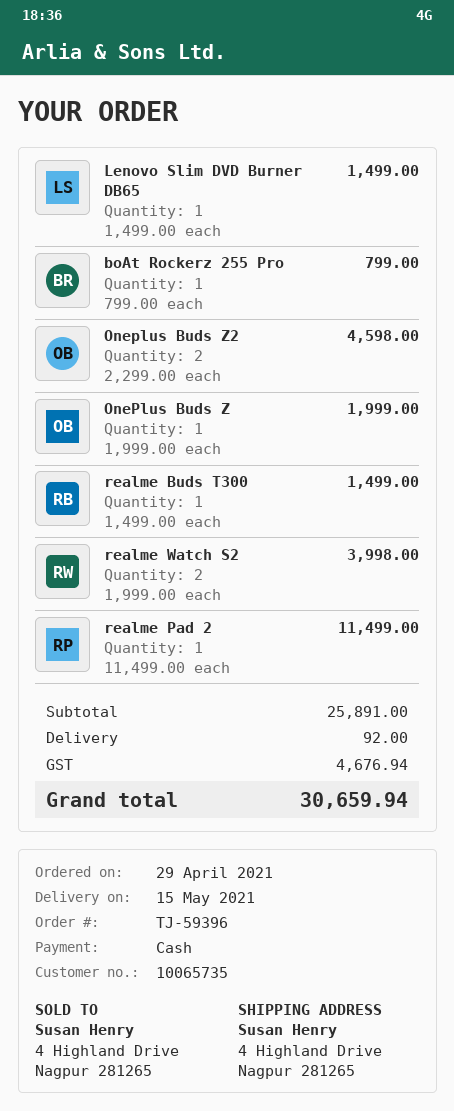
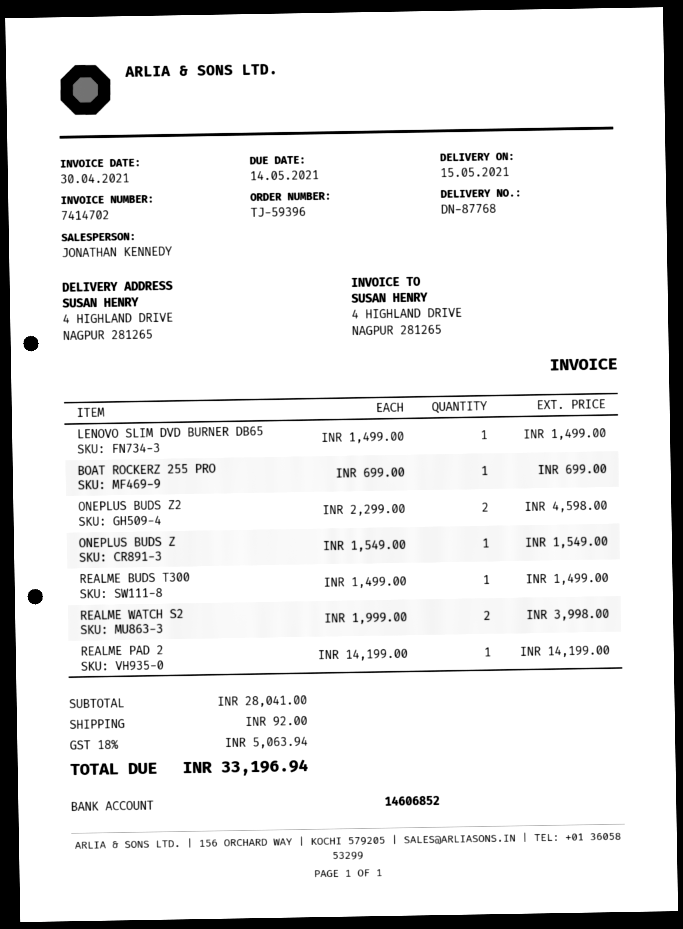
boAt Rockerz 255 Pro: 1 x 799.00 = 799.00 -> 1 x 699.00 = 699.00
OnePlus Buds Z: 1 x 1999.00 = 1999.00 -> 1 x 1549.00 = 1549.00
realme Pad 2: 1 x 11499.00 = 11499.00 -> 1 x 14199.00 = 14199.00
subtotal: 25891.00 -> 28041.00
tax: 4676.94 -> 5063.94
total: 30659.94 -> 33196.94

